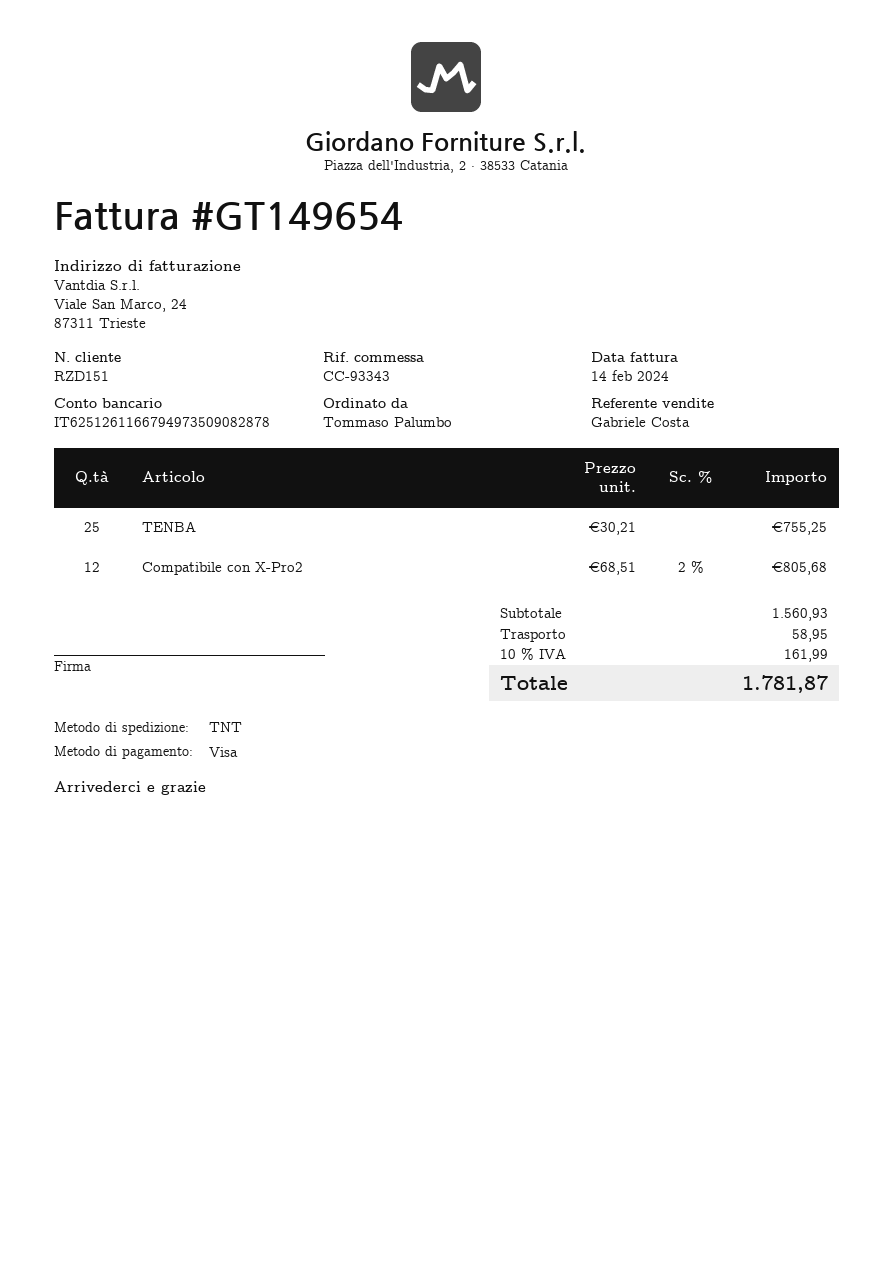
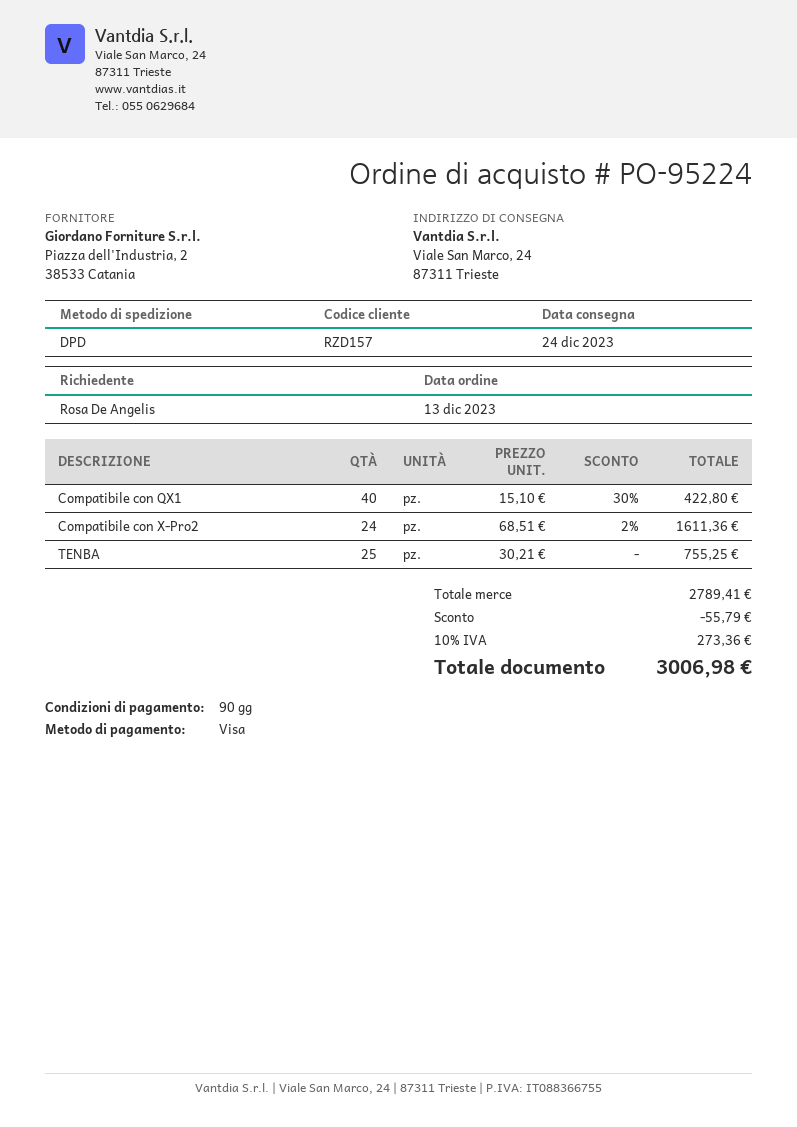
customer number: RZD151 -> RZD157
ordered by: Tommaso Palumbo -> Rosa De Angelis
shipping method: TNT -> DPD
Compatibile con X-Pro2: 12 x 68.51 - 2% = 805.68 -> 24 x 68.51 - 2% = 1611.36
Compatibile con QX1: none -> 40 x 15.10 - 30% = 422.80
subtotal: 1560.93 -> 2789.41
discount: none -> 55.79
shipping: 58.95 -> none
tax: 10% = 161.99 -> 10% = 273.36
total: 1781.87 -> 3006.98

